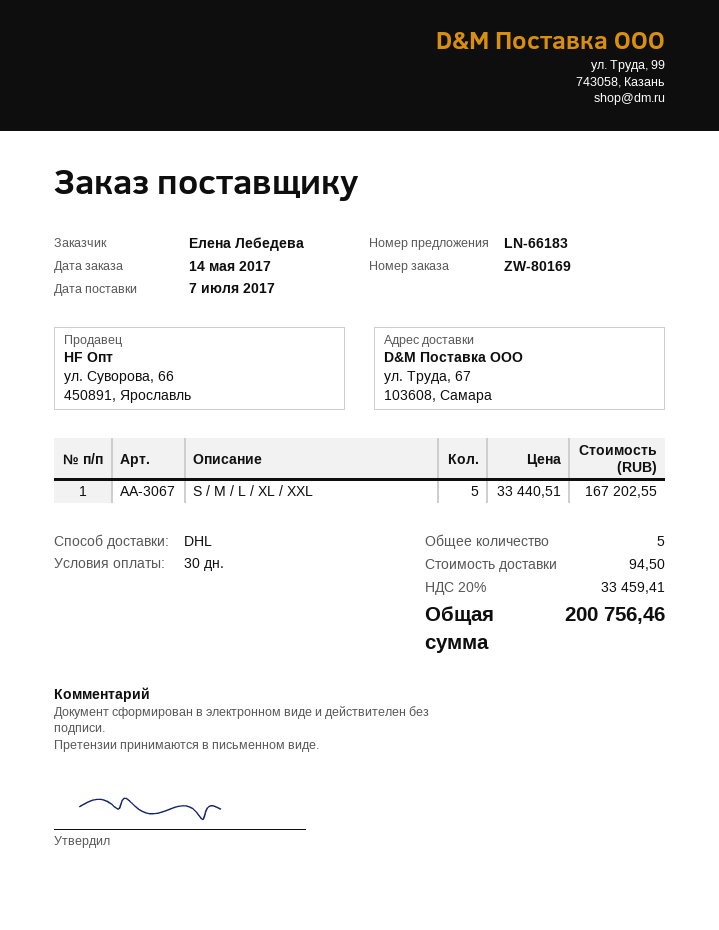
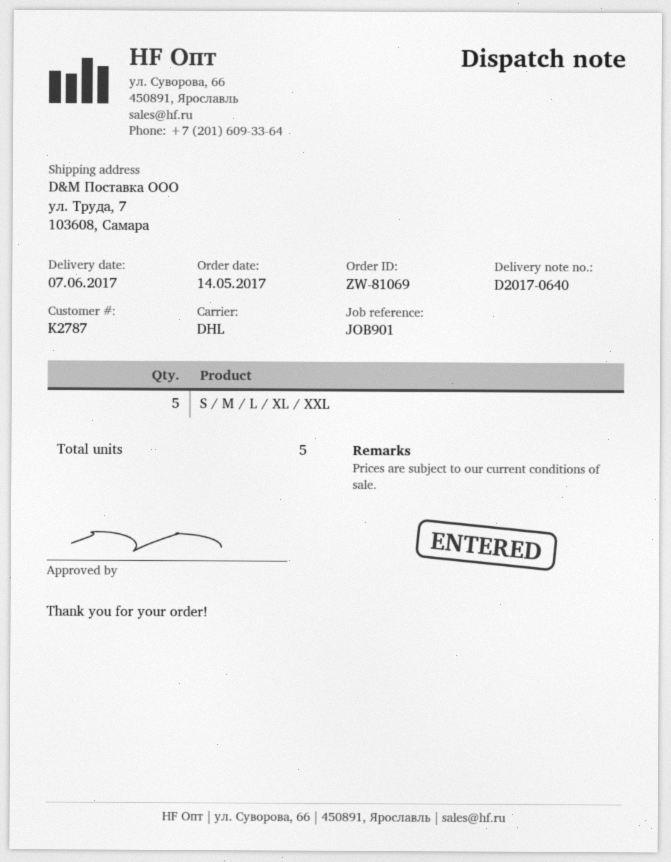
order number: ZW-80169 -> ZW-81069
delivery date: 2017-07-07 -> 2017-06-07
ship to: ул. Труда, 67, 103608, Самара -> ул. Труда, 7, 103608, Самара

